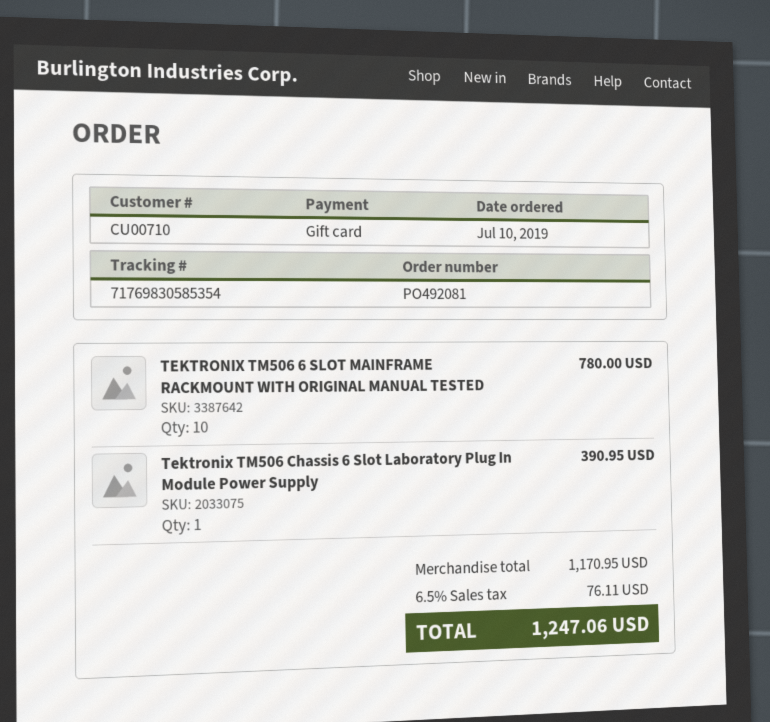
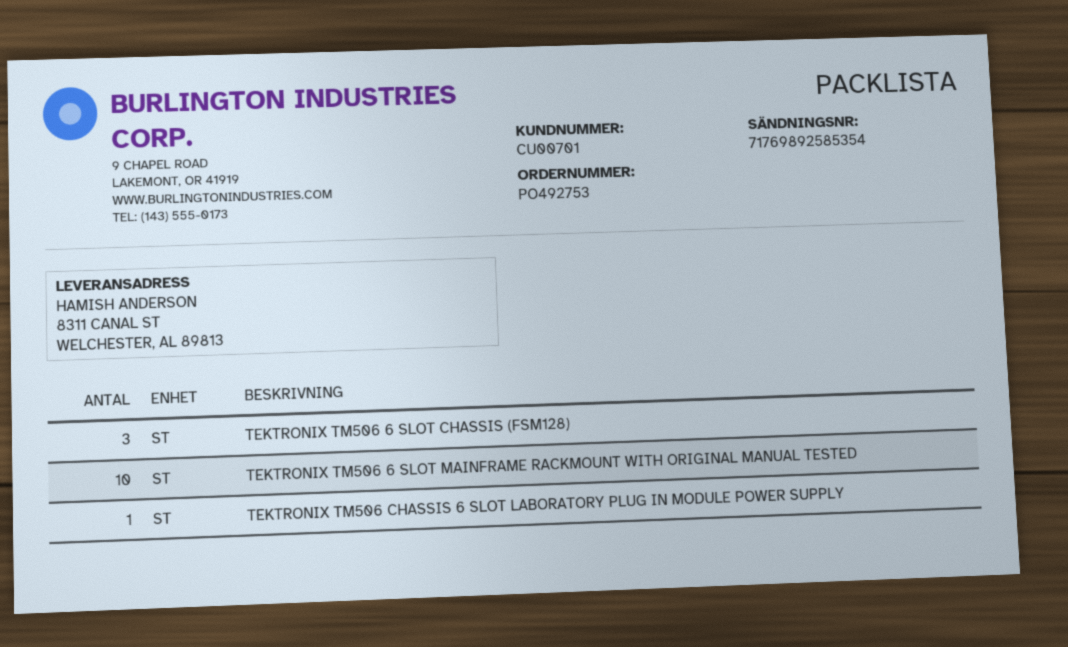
order number: PO492081 -> PO492753
customer number: CU00710 -> CU00701
tracking number: 71769830585354 -> 71769892585354
TEKTRONIX TM506 6 SLOT CHASSIS (FSM128): none -> 3

